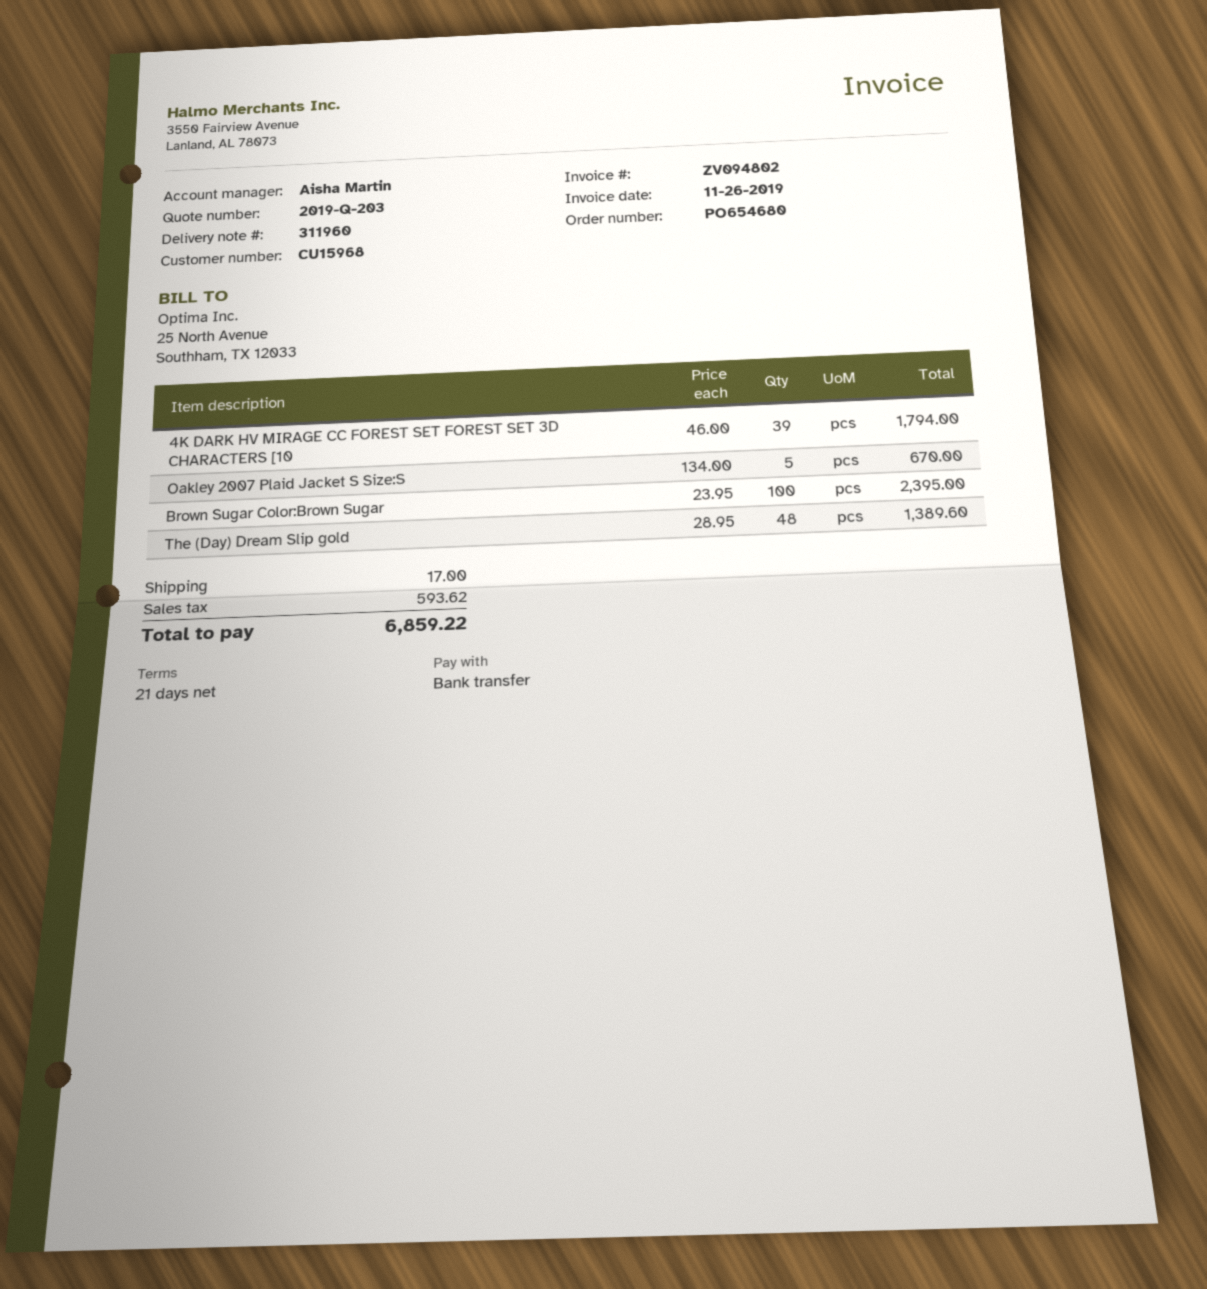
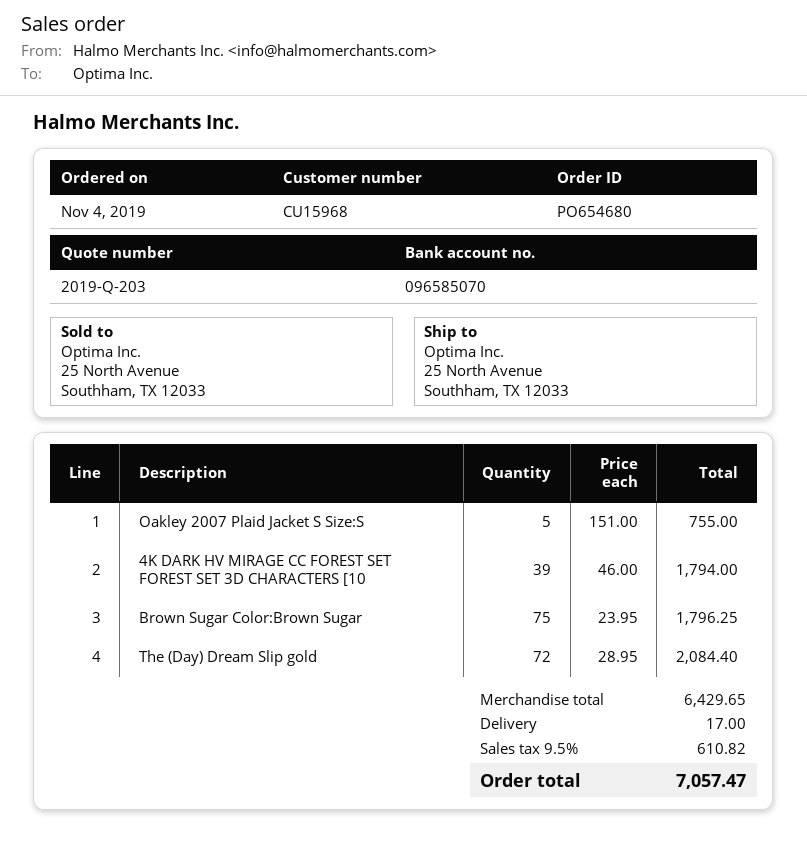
Oakley 2007 Plaid Jacket S Size:S: 5 x 134.00 = 670.00 -> 5 x 151.00 = 755.00
Brown Sugar Color:Brown Sugar: 100 x 23.95 = 2395.00 -> 75 x 23.95 = 1796.25
The (Day) Dream Slip gold: 48 x 28.95 = 1389.60 -> 72 x 28.95 = 2084.40
tax: 593.62 -> 610.82
total: 6859.22 -> 7057.47

